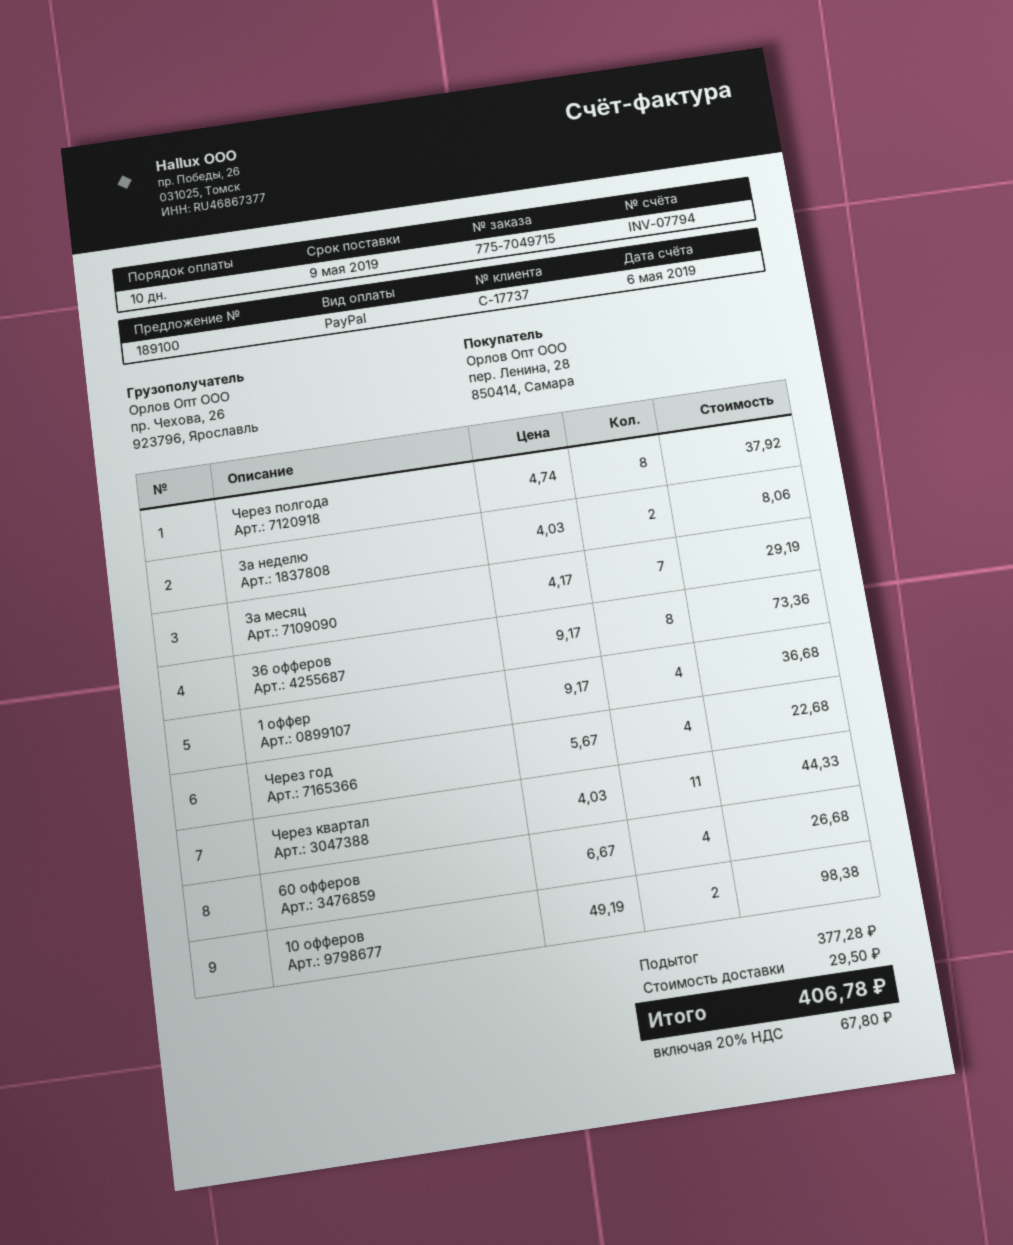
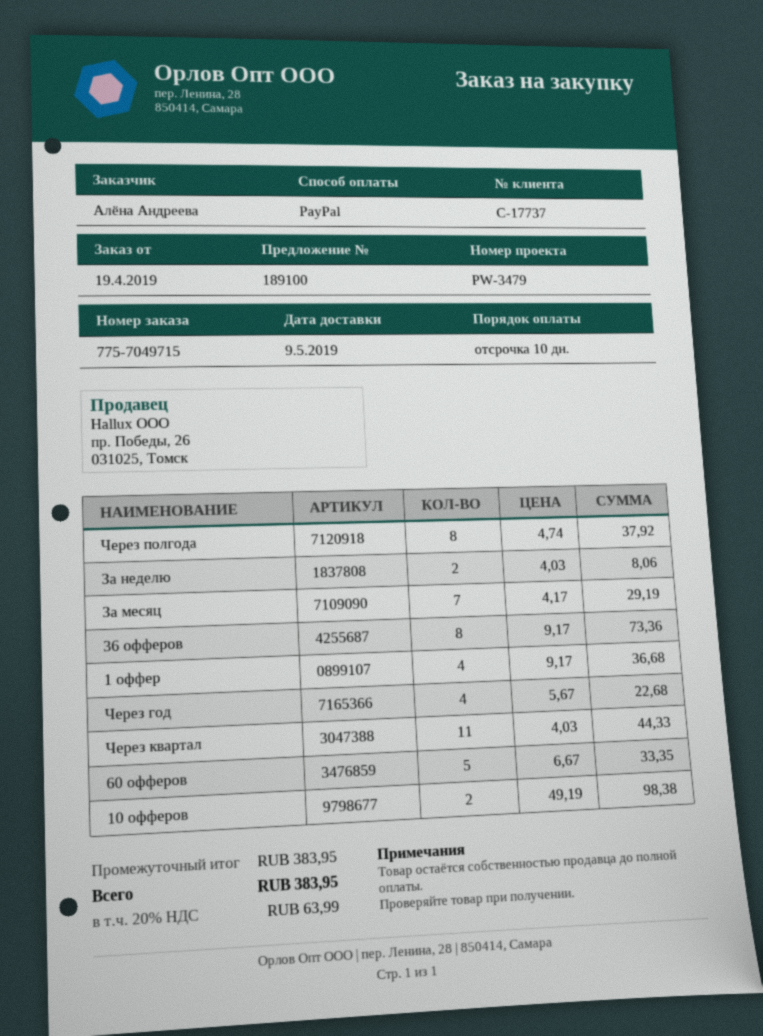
60 офферов: 4 x 6.67 = 26.68 -> 5 x 6.67 = 33.35
subtotal: 377.28 -> 383.95
shipping: 29.50 -> none
tax: 20% = 67.80 -> 20% = 63.99
total: 406.78 -> 383.95

